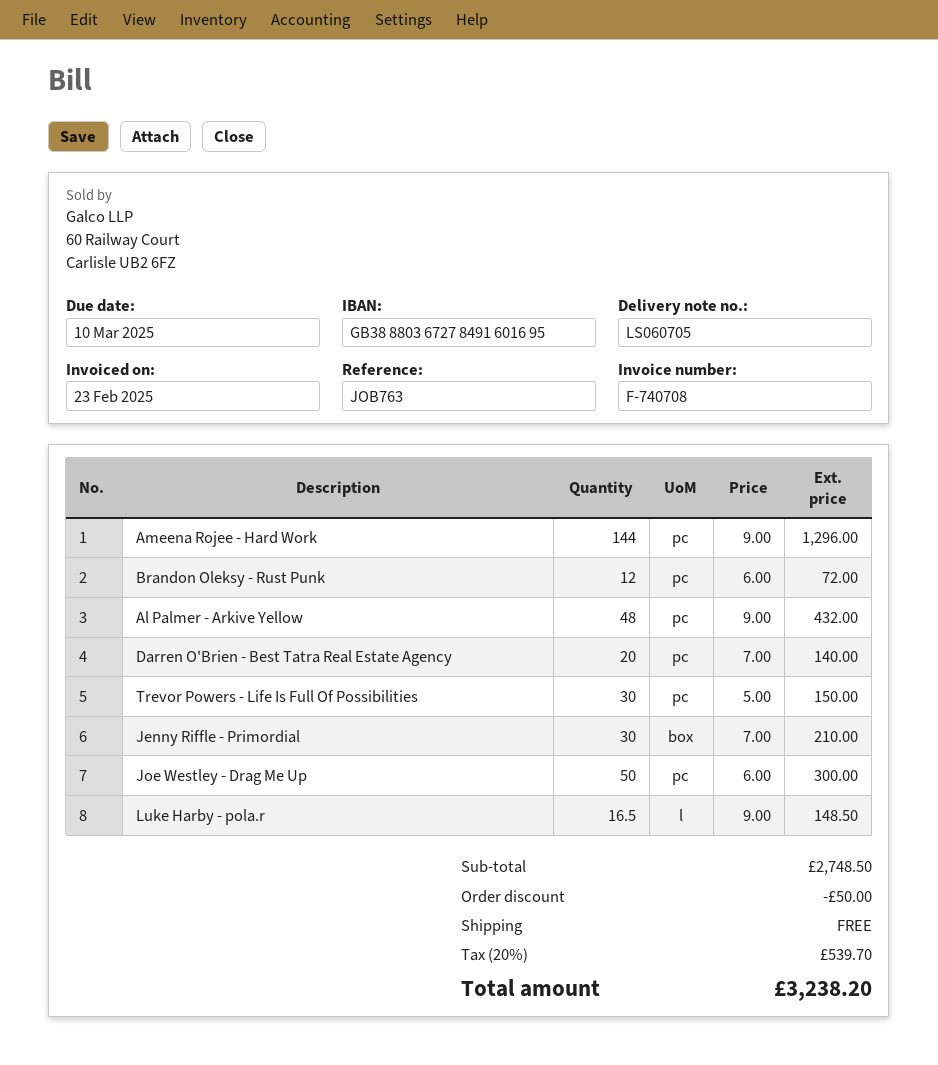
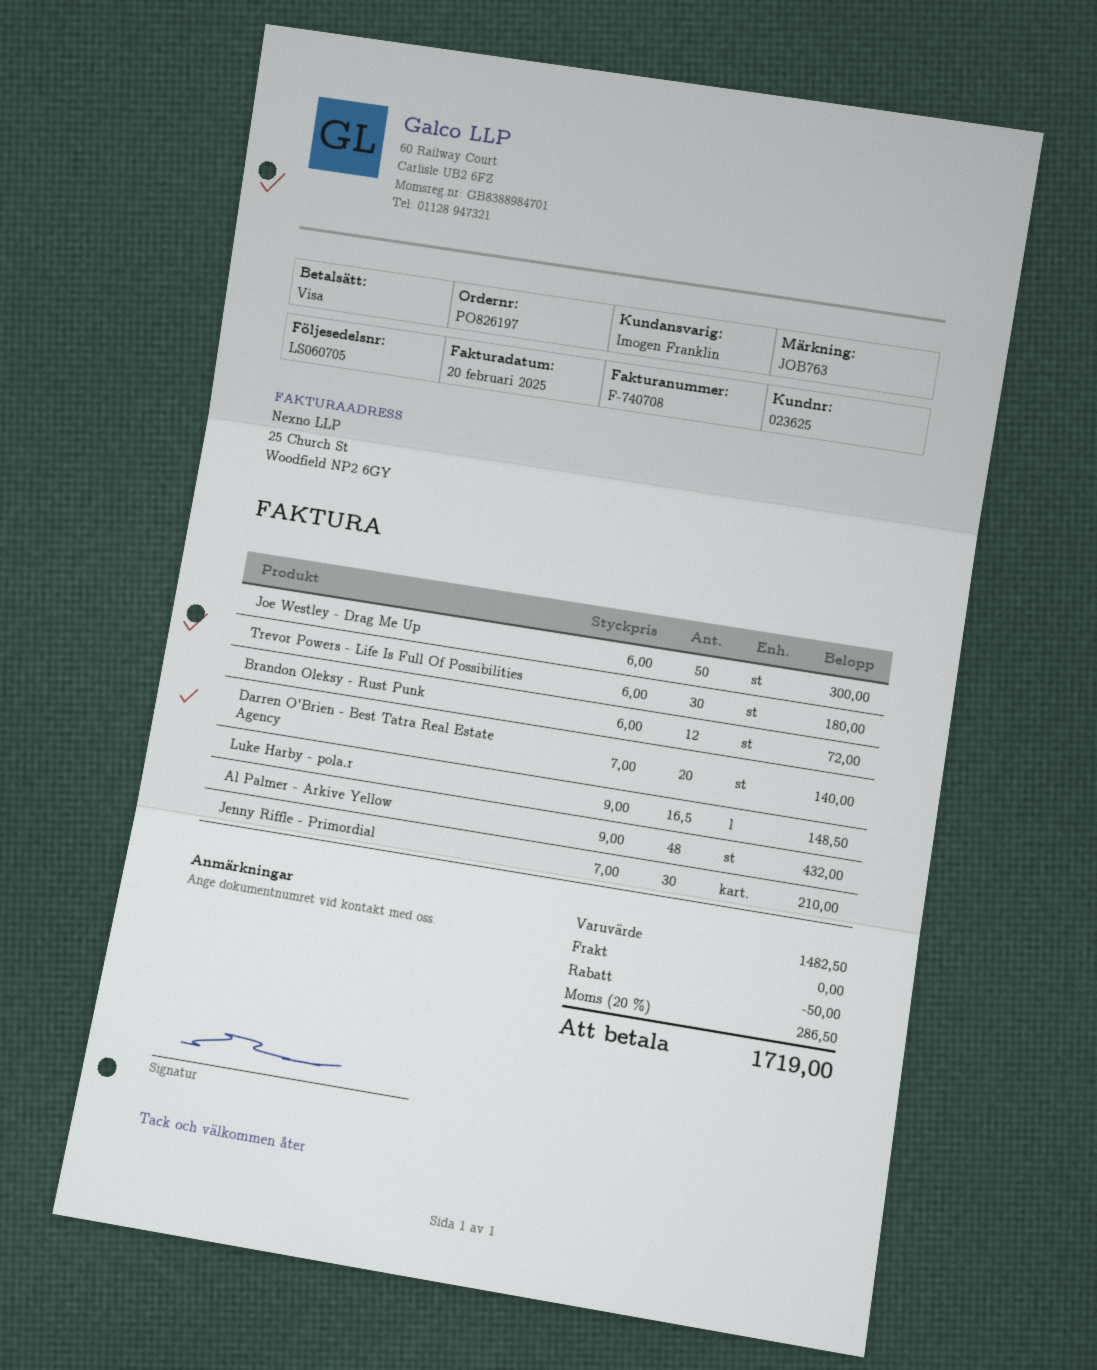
invoice date: 2025-02-23 -> 2025-02-20
Ameena Rojee - Hard Work: 144 x 9.00 = 1296.00 -> none
Trevor Powers - Life Is Full Of Possibilities: 30 x 5.00 = 150.00 -> 30 x 6.00 = 180.00
subtotal: 2748.50 -> 1482.50
tax: 20% = 539.70 -> 20% = 286.50
total: 3238.20 -> 1719.00

